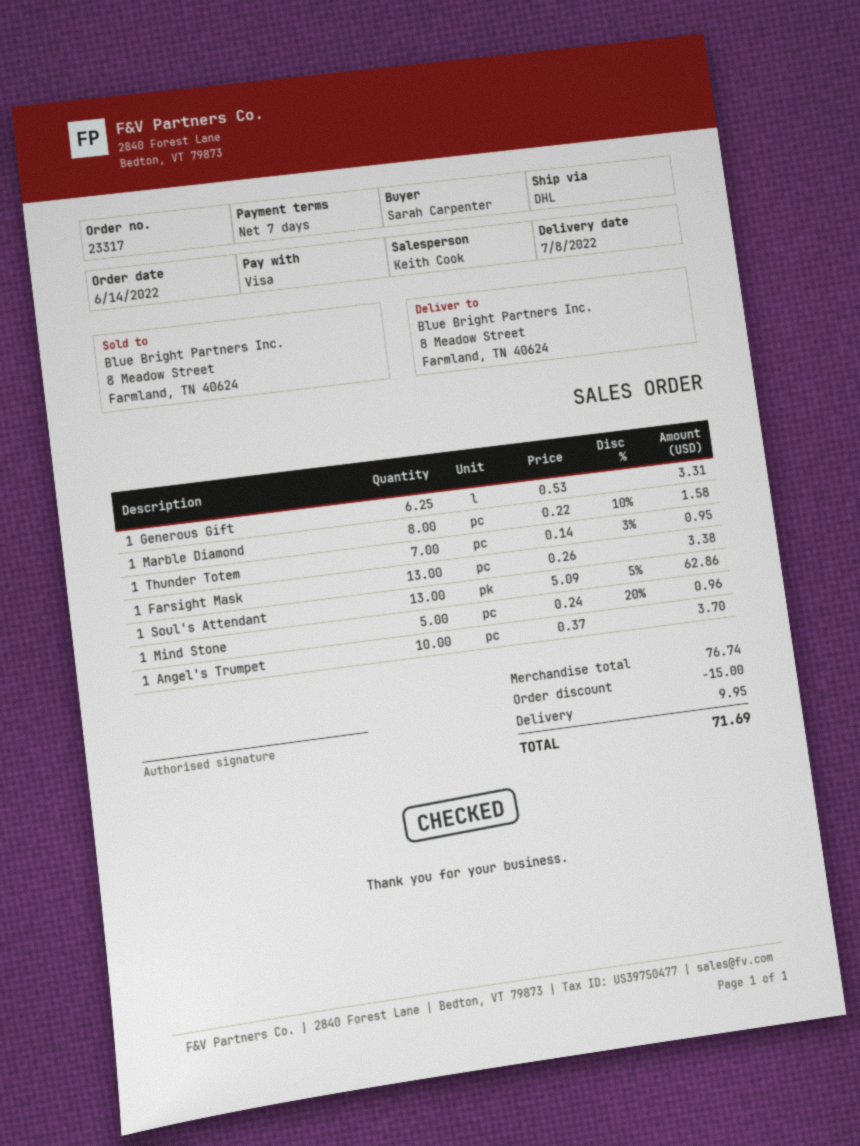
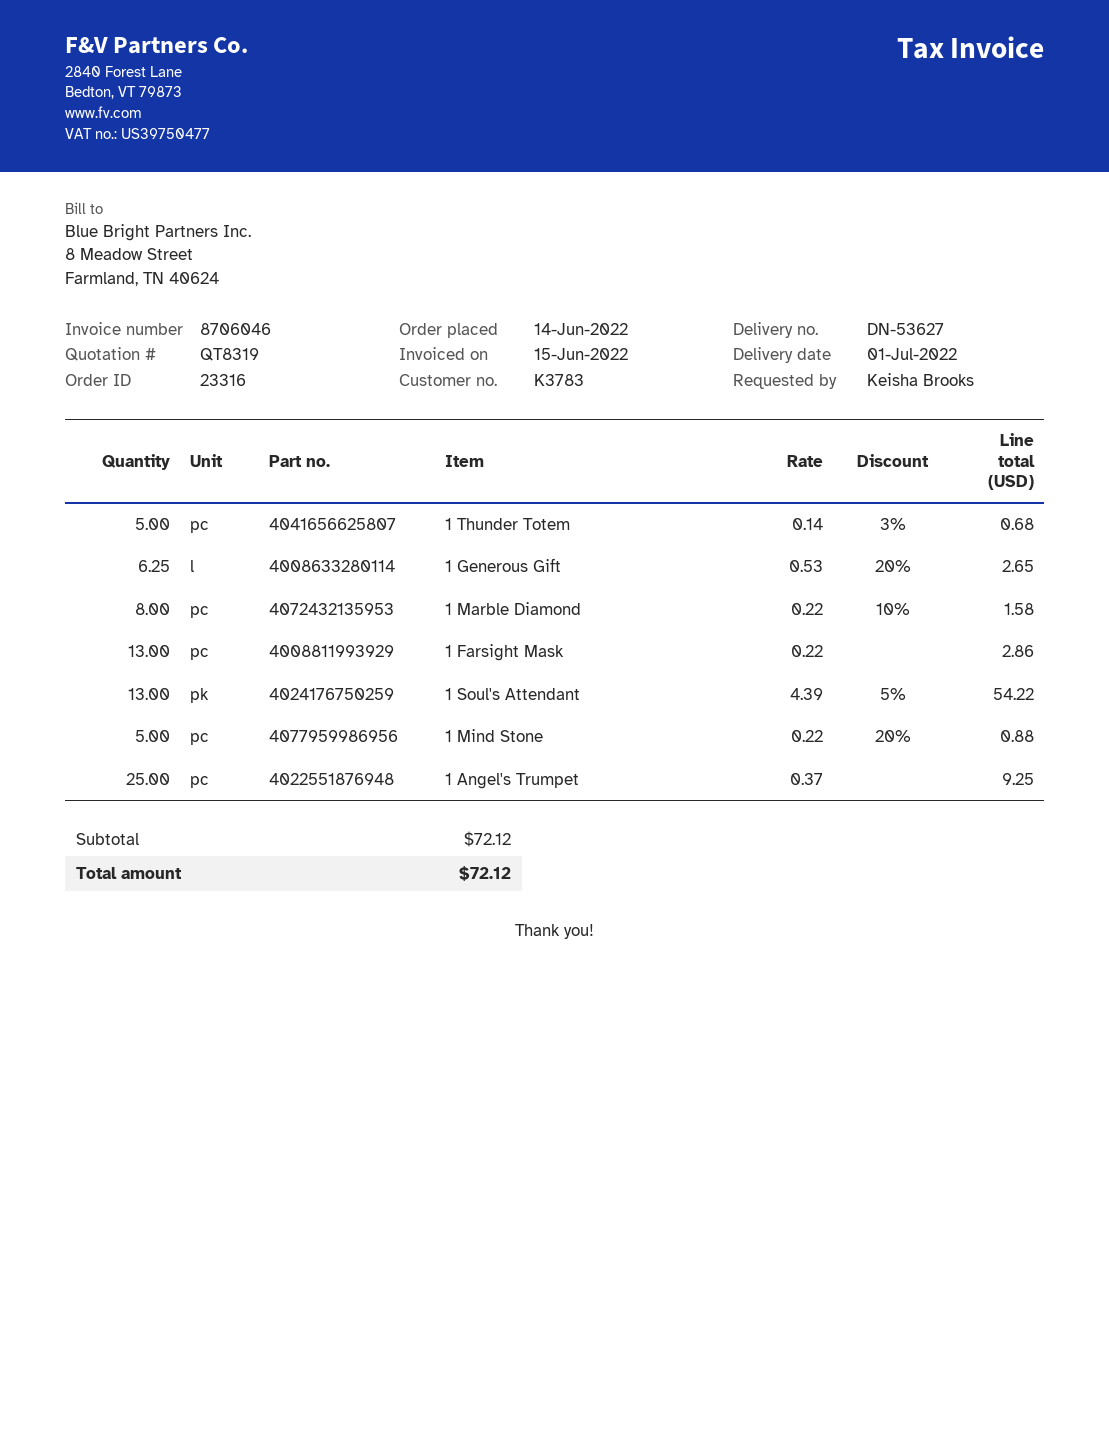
order number: 23317 -> 23316
delivery date: 2022-07-08 -> 2022-07-01
ordered by: Sarah Carpenter -> Keisha Brooks
1 Generous Gift: 6.25 x 0.53 = 3.31 -> 6.25 x 0.53 - 20% = 2.65
1 Thunder Totem: 7 x 0.14 - 3% = 0.95 -> 5 x 0.14 - 3% = 0.68
1 Farsight Mask: 13 x 0.26 = 3.38 -> 13 x 0.22 = 2.86
1 Soul's Attendant: 13 x 5.09 - 5% = 62.86 -> 13 x 4.39 - 5% = 54.22
1 Mind Stone: 5 x 0.24 - 20% = 0.96 -> 5 x 0.22 - 20% = 0.88
1 Angel's Trumpet: 10 x 0.37 = 3.70 -> 25 x 0.37 = 9.25
subtotal: 76.74 -> 72.12
discount: 15.00 -> none
shipping: 9.95 -> none
total: 71.69 -> 72.12

